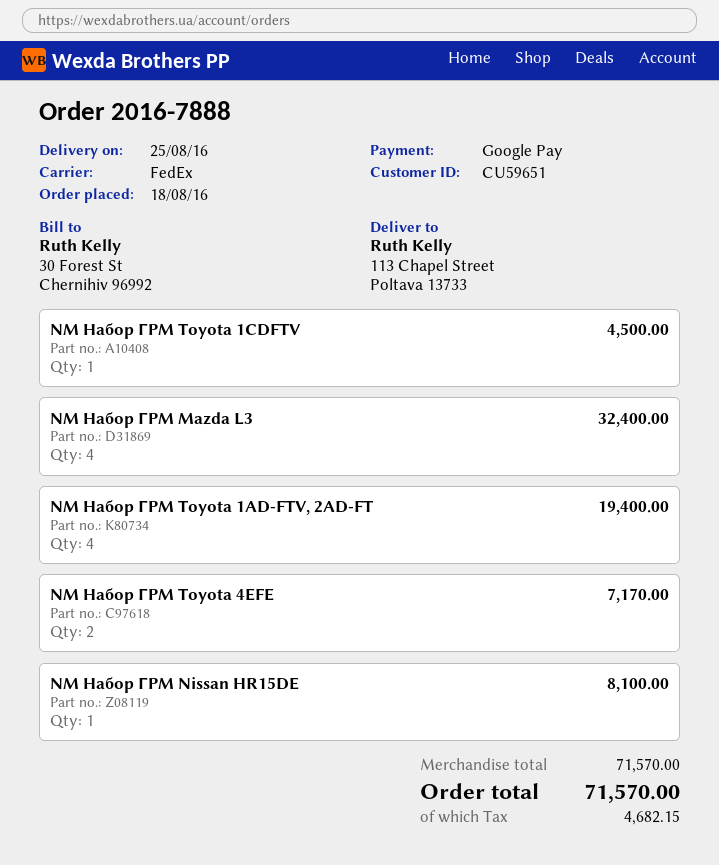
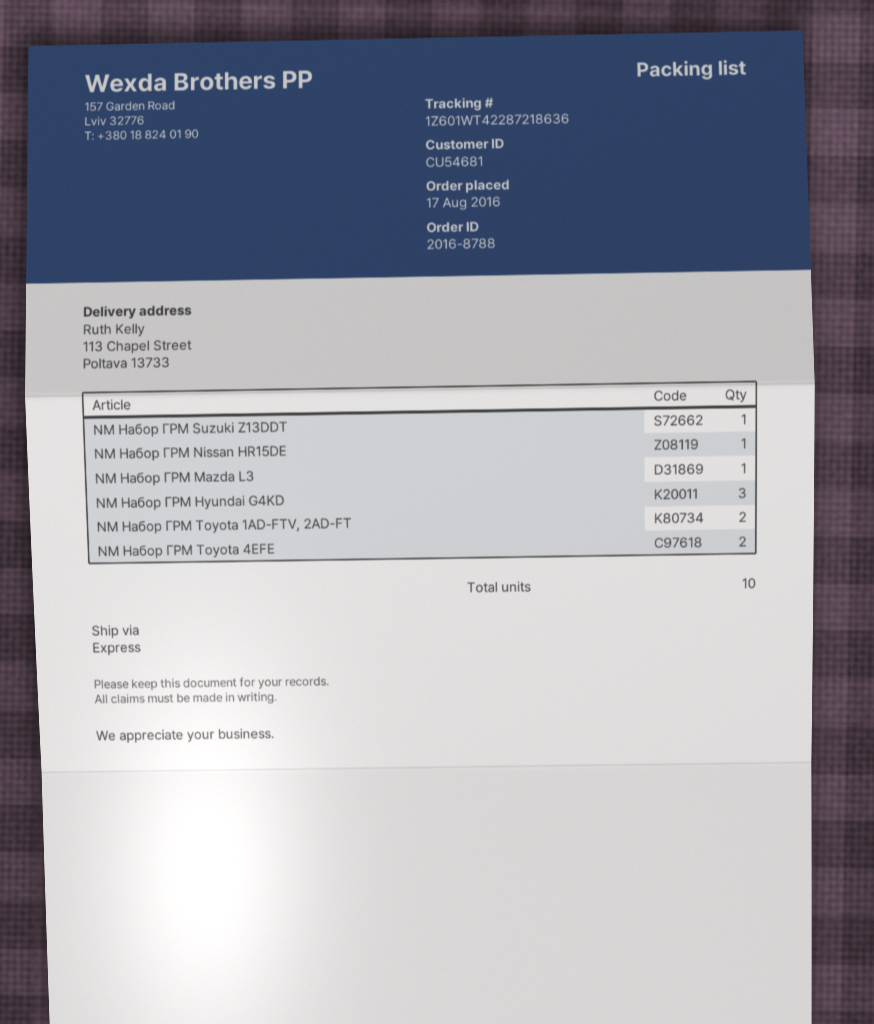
order number: 2016-7888 -> 2016-8788
order date: 2016-08-18 -> 2016-08-17
customer number: CU59651 -> CU54681
shipping method: FedEx -> express
NM Набор ГРМ Toyota 1CDFTV: 1 -> none
NM Набор ГРМ Mazda L3: 4 -> 1
NM Набор ГРМ Toyota 1AD-FTV, 2AD-FT: 4 -> 2
NM Набор ГРМ Suzuki Z13DDT: none -> 1
NM Набор ГРМ Hyundai G4KD: none -> 3

